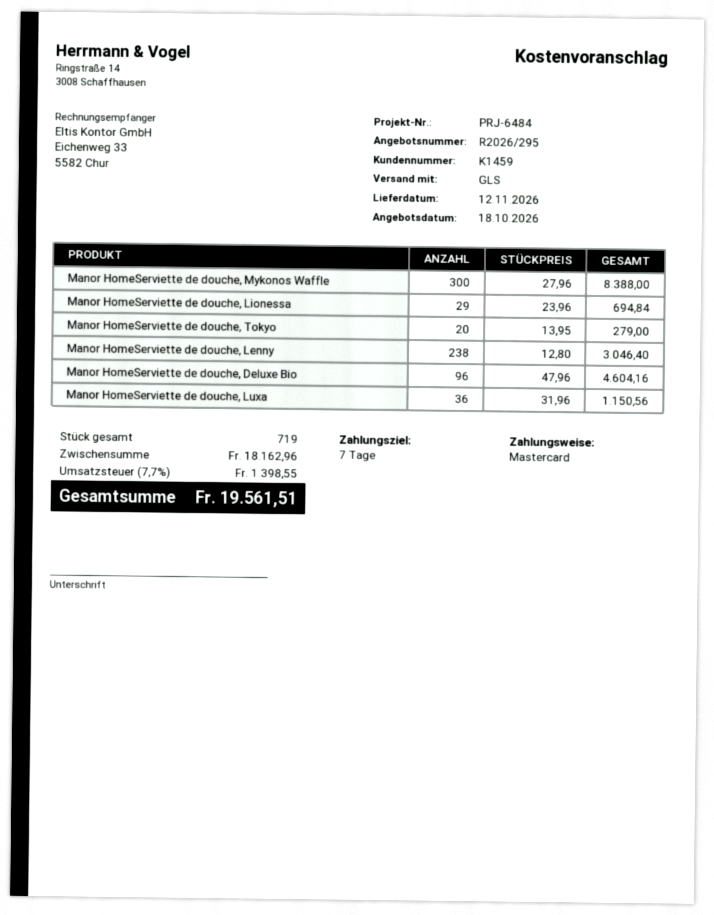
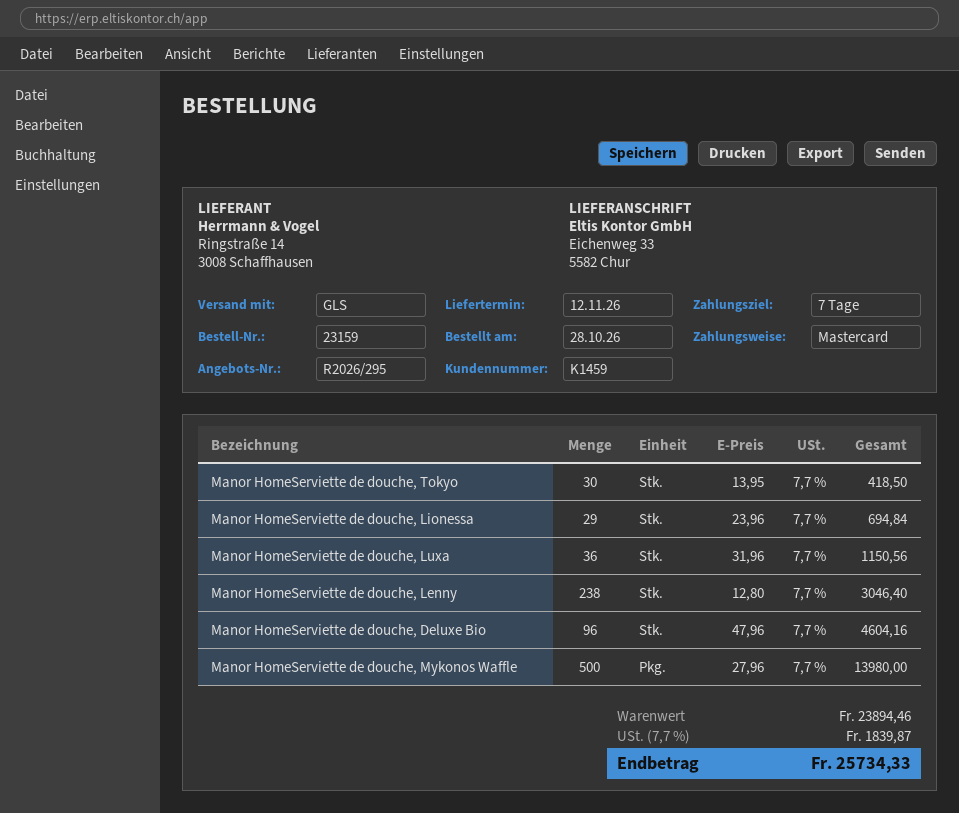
Manor HomeServiette de douche, Mykonos Waffle: 300 x 27.96 = 8388.00 -> 500 x 27.96 = 13980.00
Manor HomeServiette de douche, Tokyo: 20 x 13.95 = 279.00 -> 30 x 13.95 = 418.50
subtotal: 18162.96 -> 23894.46
tax: 7.7% = 1398.55 -> 7.7% = 1839.87
total: 19561.51 -> 25734.33

